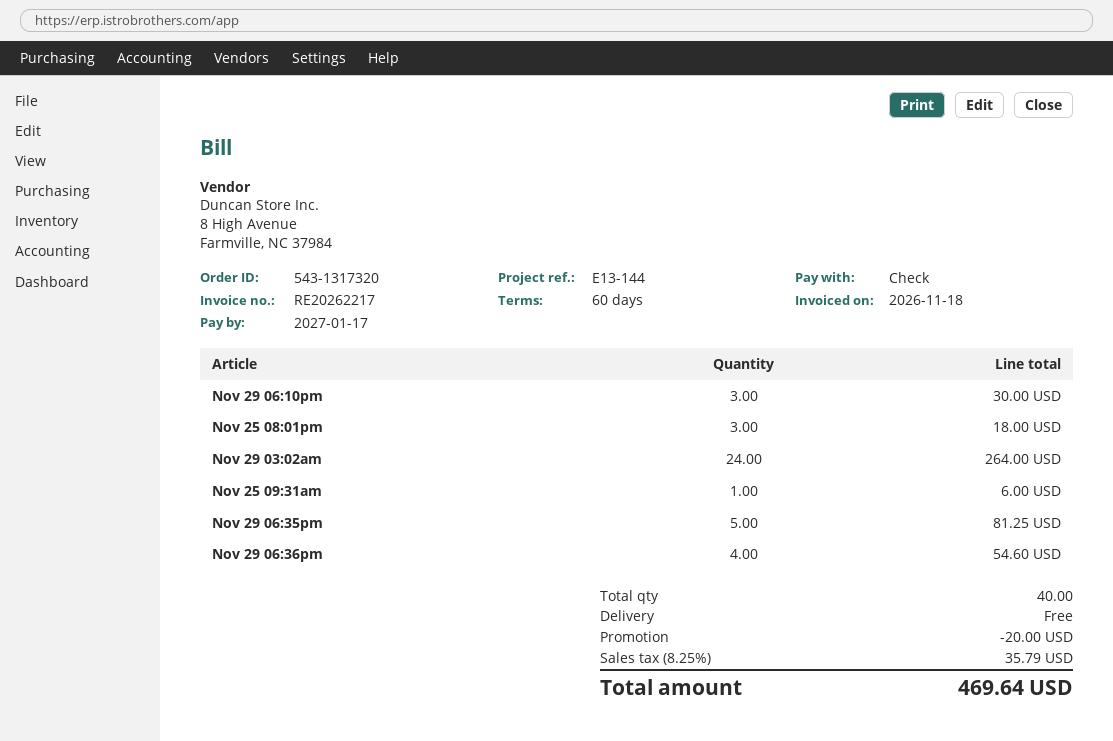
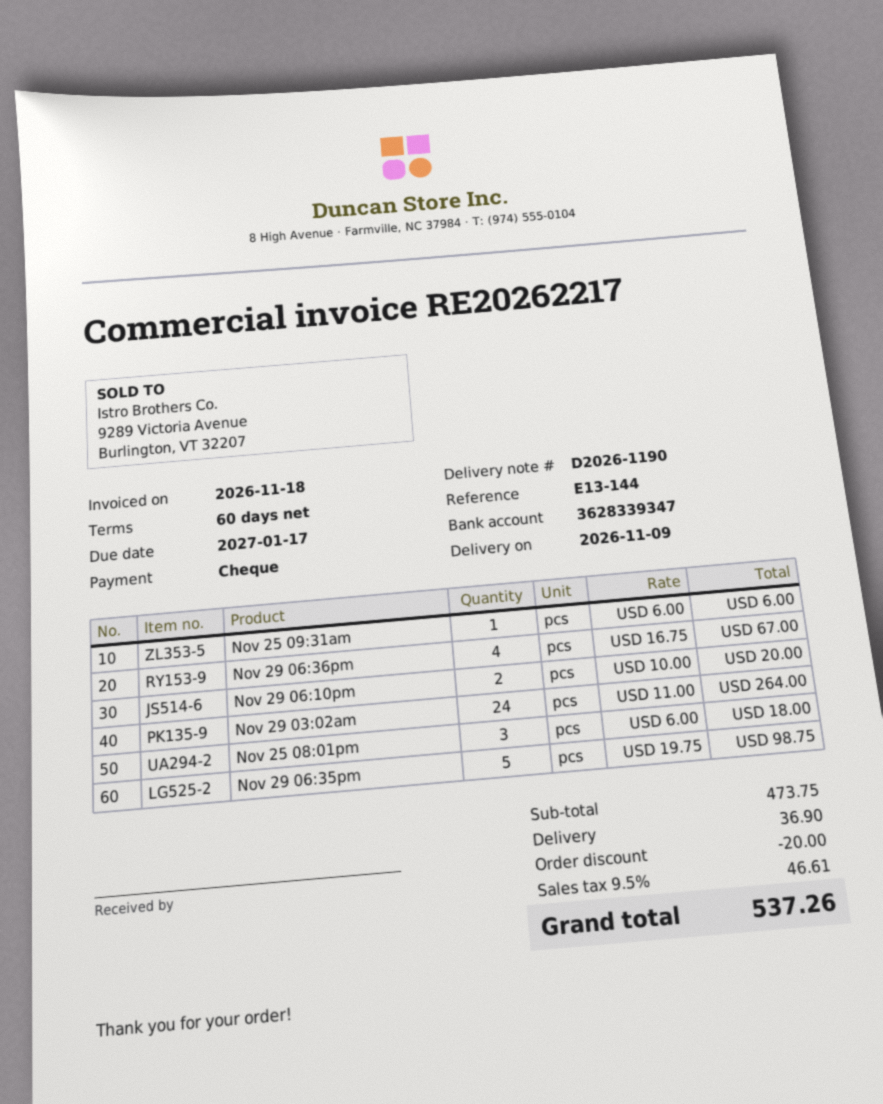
Nov 29 06:10pm: 3 for 30.00 -> 2 for 20.00
Nov 29 06:35pm: 5 for 81.25 -> 5 for 98.75
Nov 29 06:36pm: 4 for 54.60 -> 4 for 67.00
shipping: 0.00 -> 36.90
tax: 8.25% = 35.79 -> 9.5% = 46.61
total: 469.64 -> 537.26

